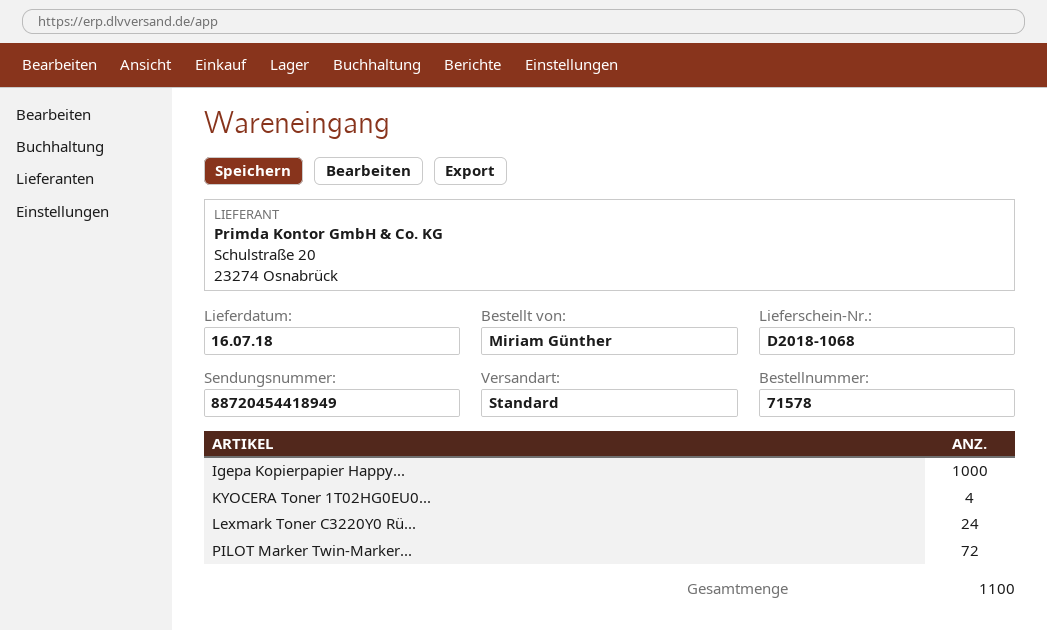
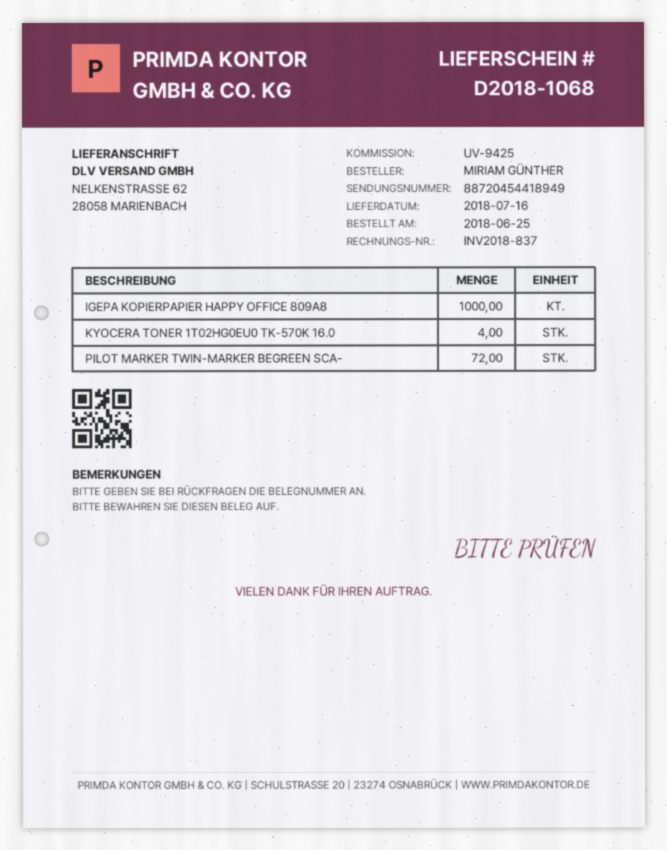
Lexmark Toner C3220Y0 Rü...: 24 -> none

